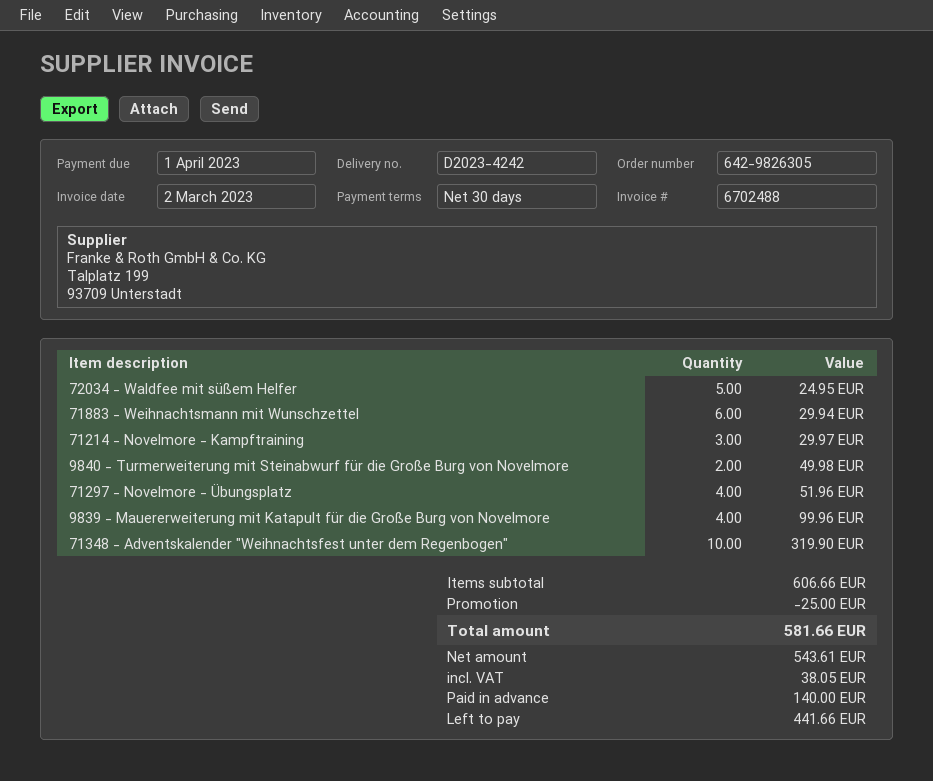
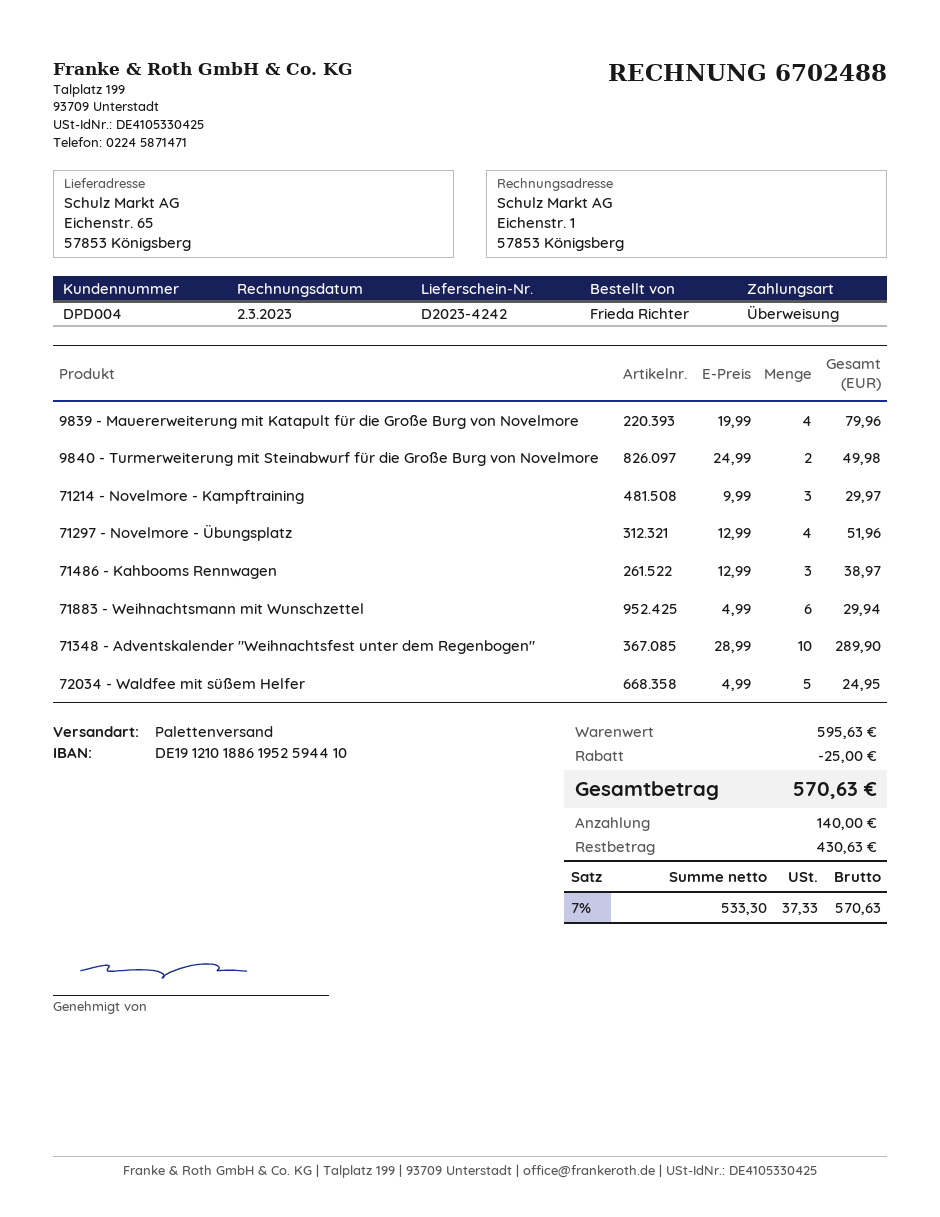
9839 - Mauererweiterung mit Katapult für die Große Burg von Novelmore: 4 for 99.96 -> 4 for 79.96
71348 - Adventskalender "Weihnachtsfest unter dem Regenbogen": 10 for 319.90 -> 10 for 289.90
71486 - Kahbooms Rennwagen: none -> 3 for 38.97
subtotal: 606.66 -> 595.63
net: 543.61 -> 533.30
tax: 38.05 -> 37.33
total: 581.66 -> 570.63
balance: 441.66 -> 430.63

